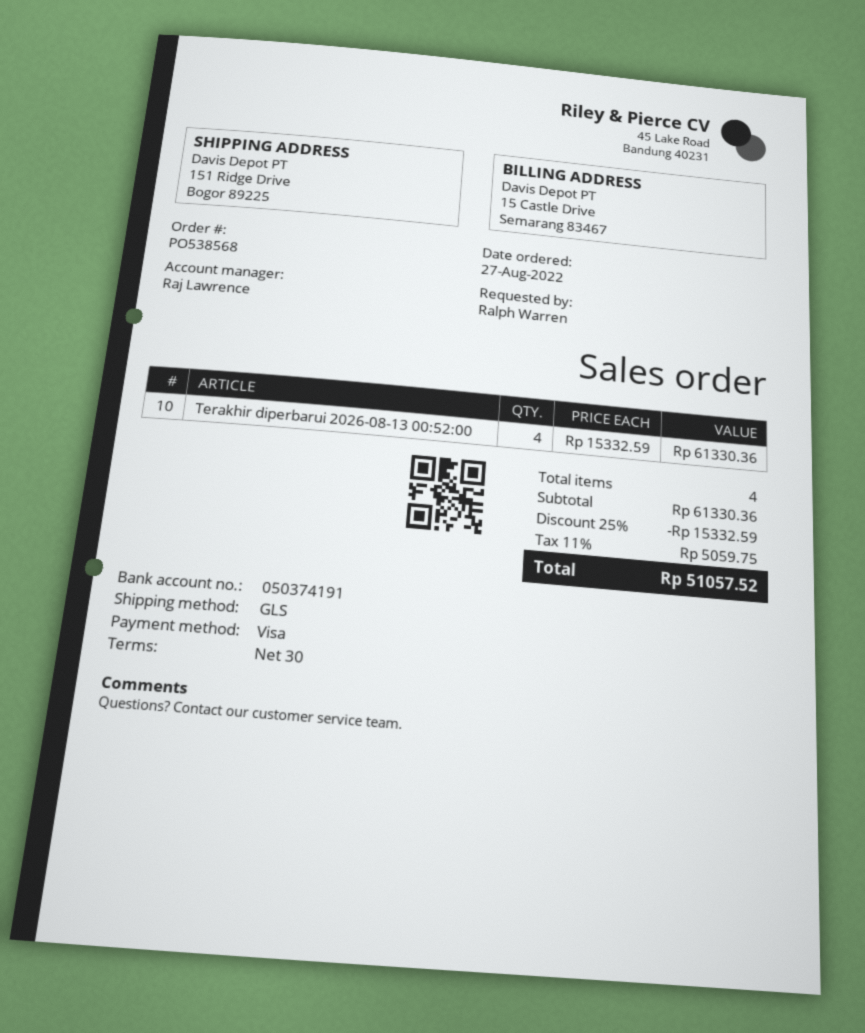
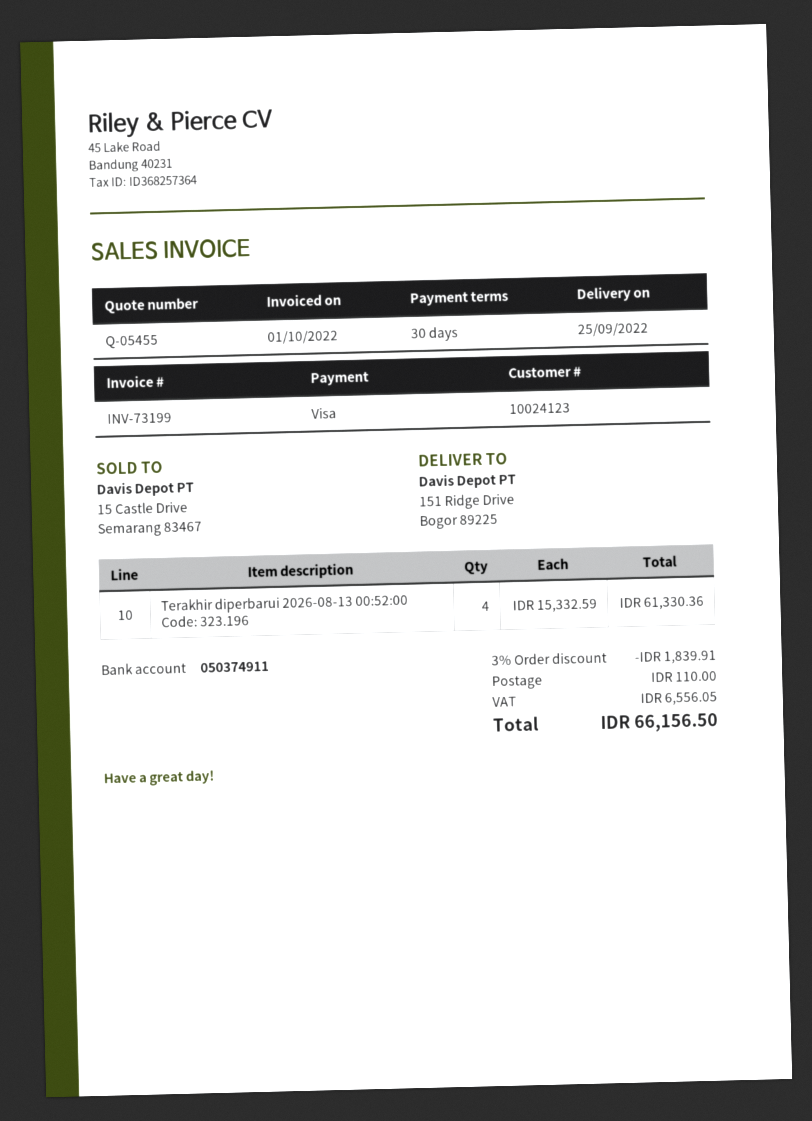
bank account: 050374191 -> 050374911
discount: 25% = 15332.59 -> 3% = 1839.91
shipping: none -> 110.00
tax: 5059.75 -> 6556.05
total: 51057.52 -> 66156.50

